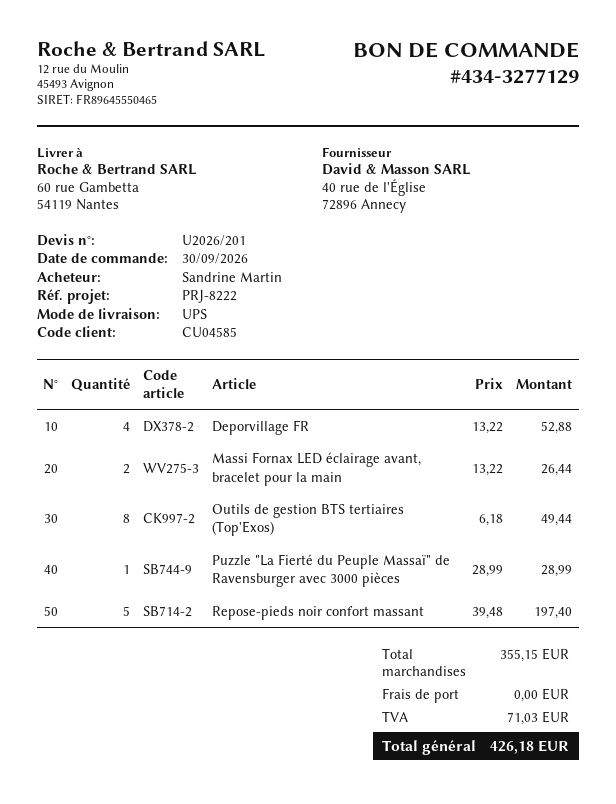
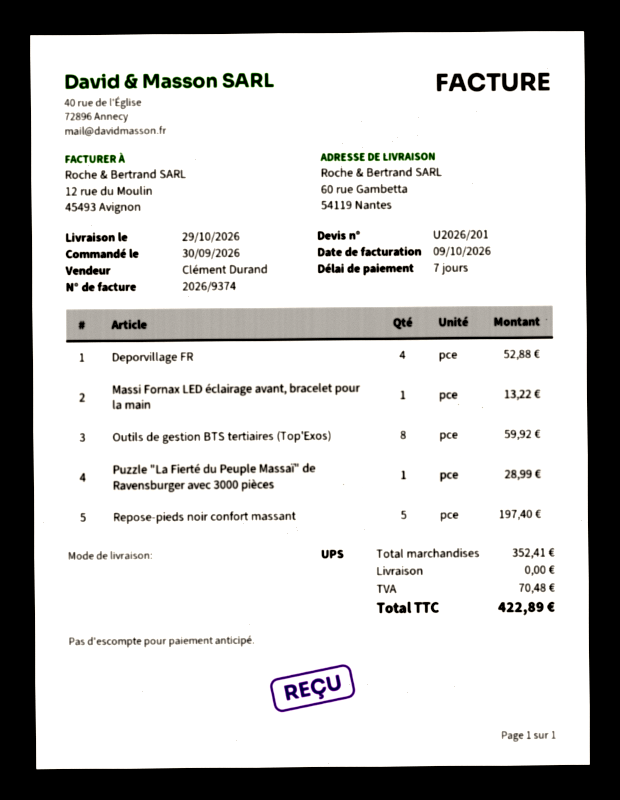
Massi Fornax LED éclairage avant, bracelet pour la main: 2 for 26.44 -> 1 for 13.22
Outils de gestion BTS tertiaires (Top'Exos): 8 for 49.44 -> 8 for 59.92
subtotal: 355.15 -> 352.41
tax: 71.03 -> 70.48
total: 426.18 -> 422.89

